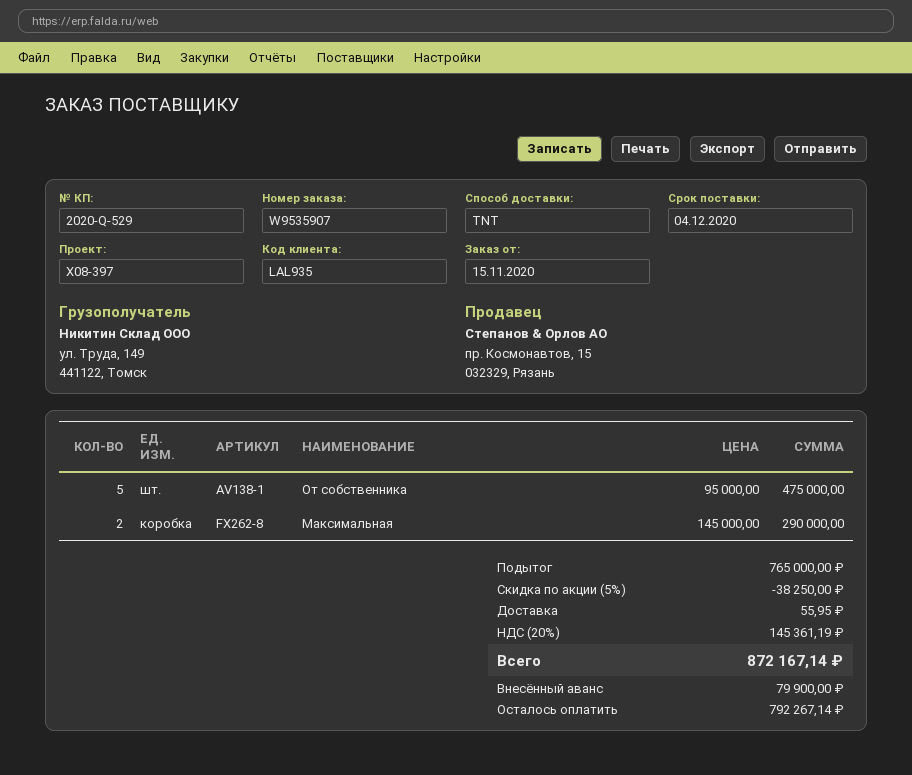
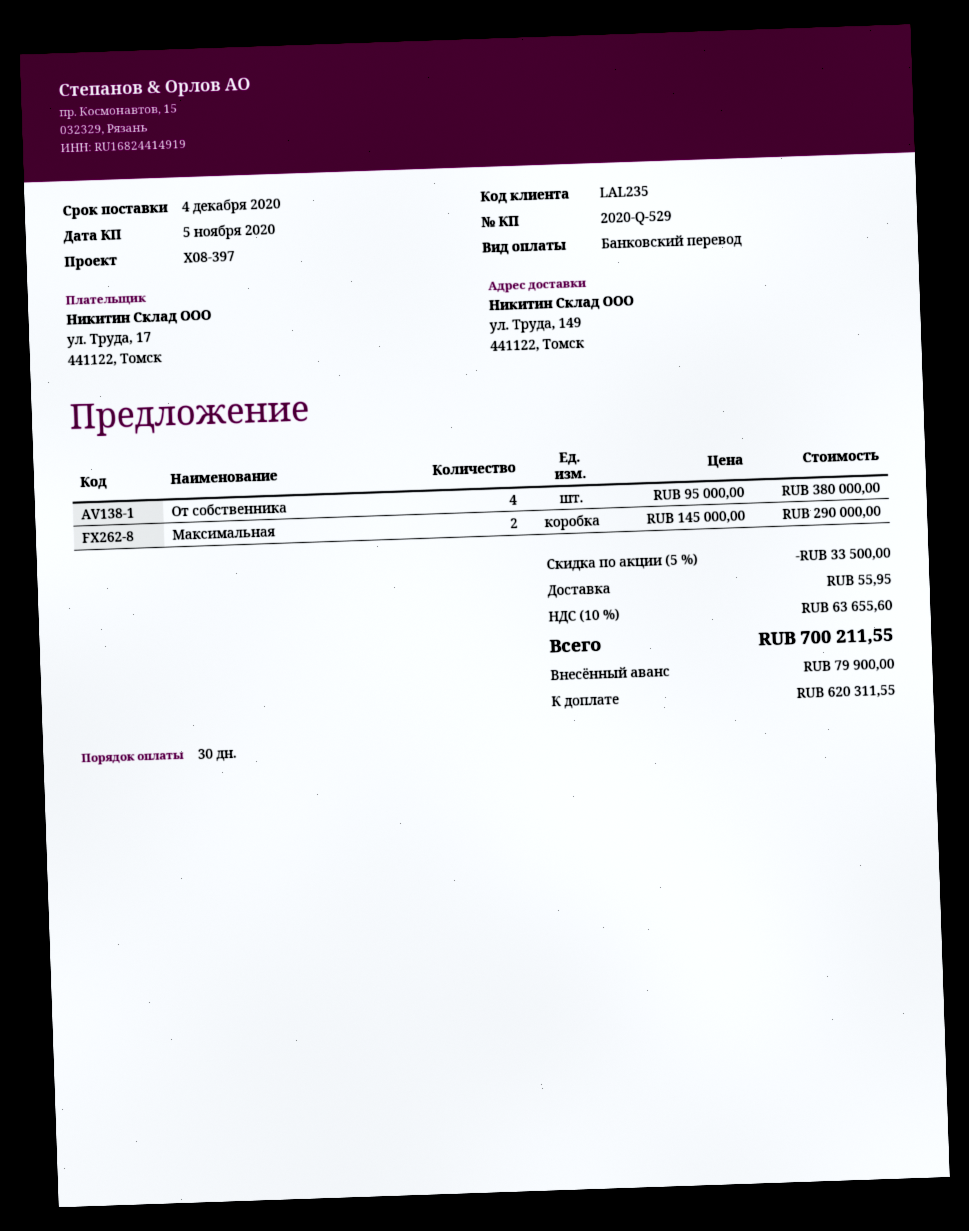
customer number: LAL935 -> LAL235
От собственника: 5 x 95000.00 = 475000.00 -> 4 x 95000.00 = 380000.00
discount: 5% = 38250.00 -> 5% = 33500.00
tax: 20% = 145361.19 -> 10% = 63655.60
total: 872167.14 -> 700211.55
balance: 792267.14 -> 620311.55

